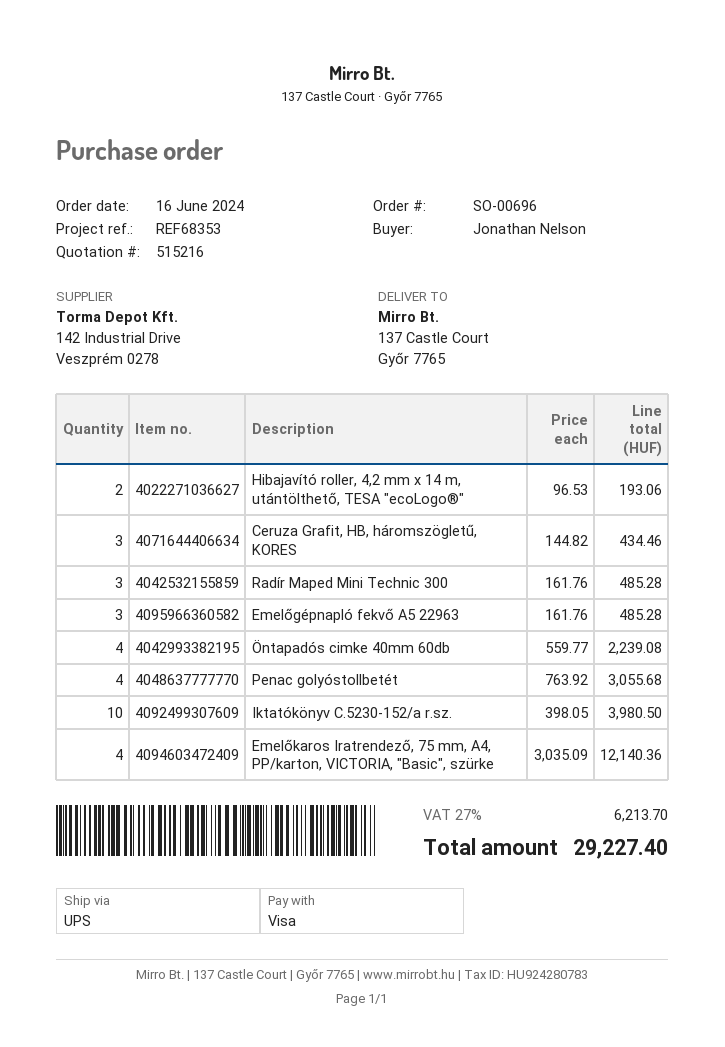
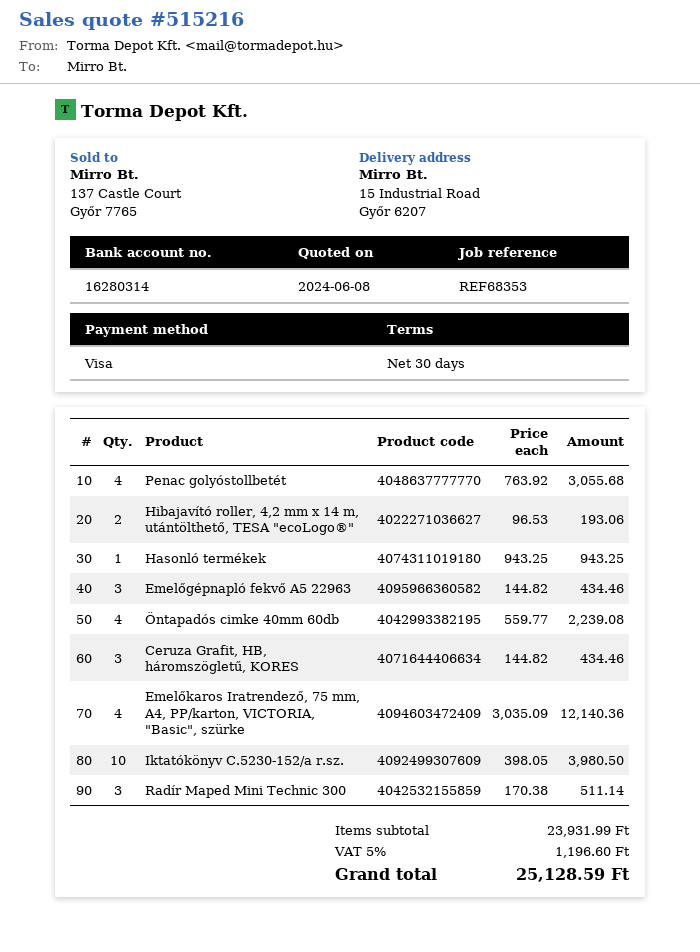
ship to: 137 Castle Court, Győr 7765 -> 15 Industrial Road, Győr 6207
Radír Maped Mini Technic 300: 3 x 161.76 = 485.28 -> 3 x 170.38 = 511.14
Emelőgépnapló fekvő A5 22963: 3 x 161.76 = 485.28 -> 3 x 144.82 = 434.46
Hasonló termékek: none -> 1 x 943.25 = 943.25
tax: 27% = 6213.70 -> 5% = 1196.60
total: 29227.40 -> 25128.59

